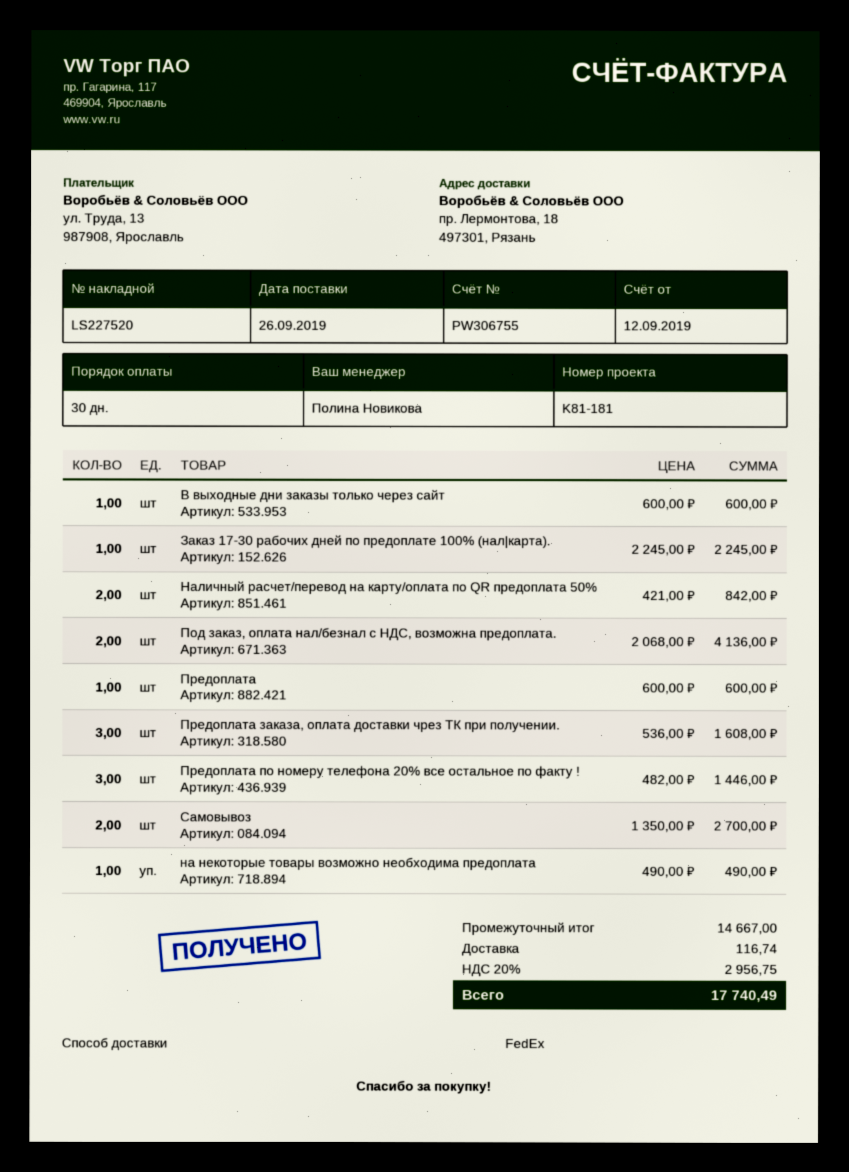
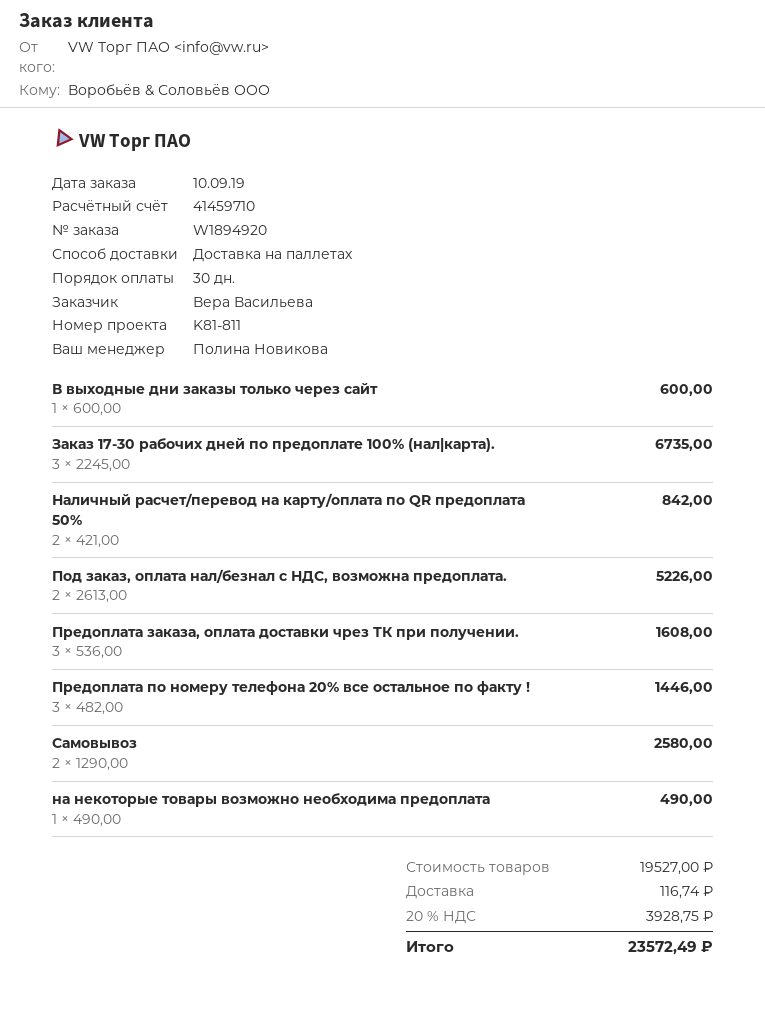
reference: K81-181 -> K81-811
shipping method: FedEx -> pallet freight
Заказ 17-30 рабочих дней по предоплате 100% (нал|карта).: 1 x 2245.00 = 2245.00 -> 3 x 2245.00 = 6735.00
Под заказ, оплата нал/безнал с НДС, возможна предоплата.: 2 x 2068.00 = 4136.00 -> 2 x 2613.00 = 5226.00
Предоплата: 1 x 600.00 = 600.00 -> none
Самовывоз: 2 x 1350.00 = 2700.00 -> 2 x 1290.00 = 2580.00
subtotal: 14667.00 -> 19527.00
tax: 20% = 2956.75 -> 20% = 3928.75
total: 17740.49 -> 23572.49

